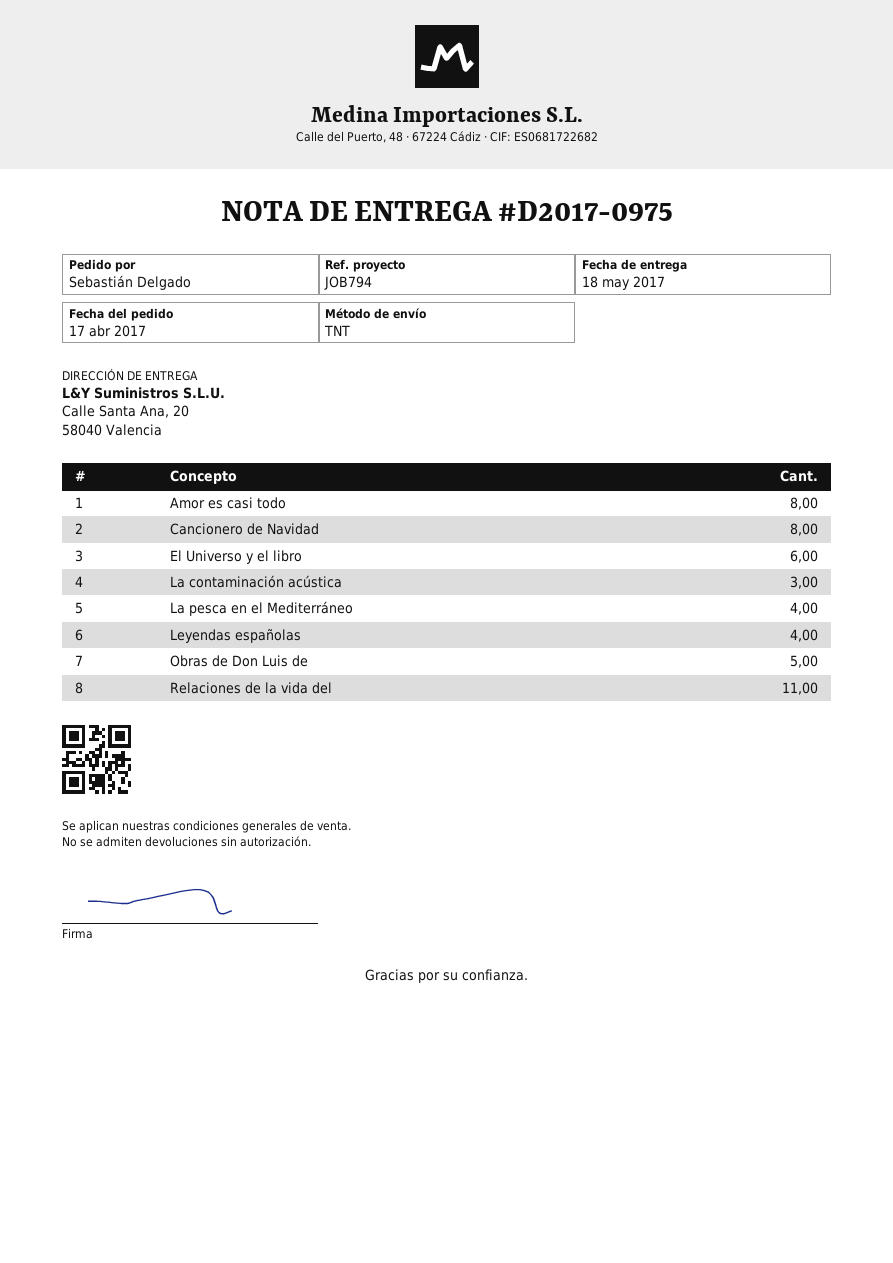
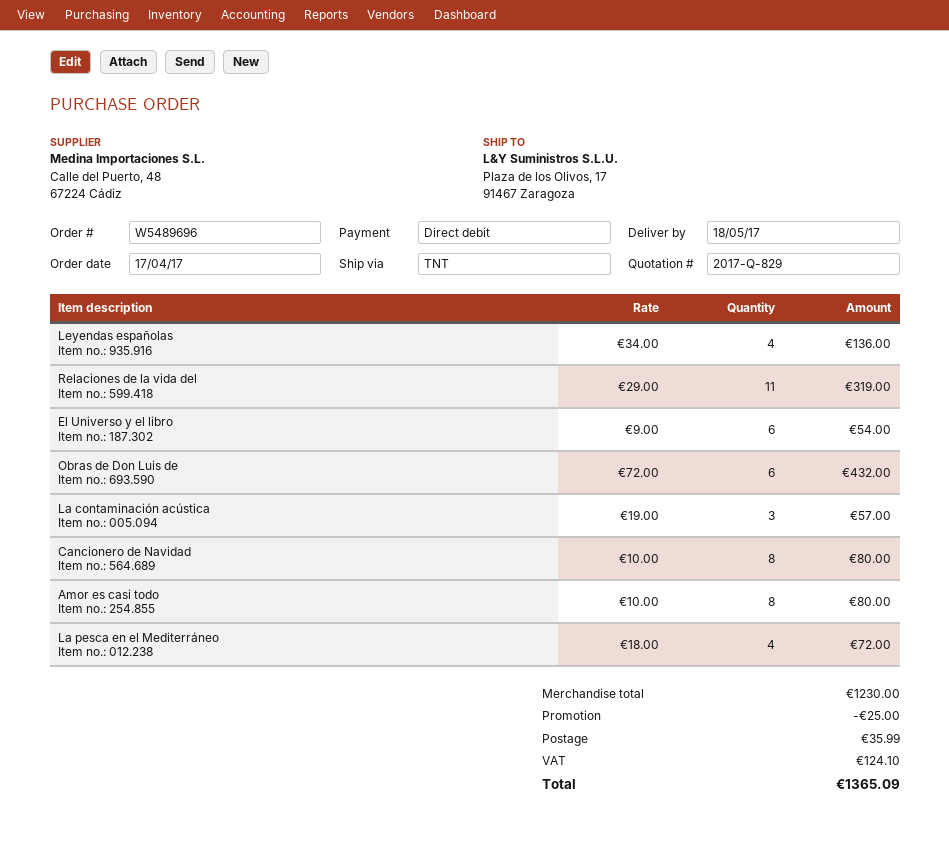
ship to: Calle Santa Ana, 20, 58040 Valencia -> Plaza de los Olivos, 17, 91467 Zaragoza
Obras de Don Luis de: 5 -> 6

